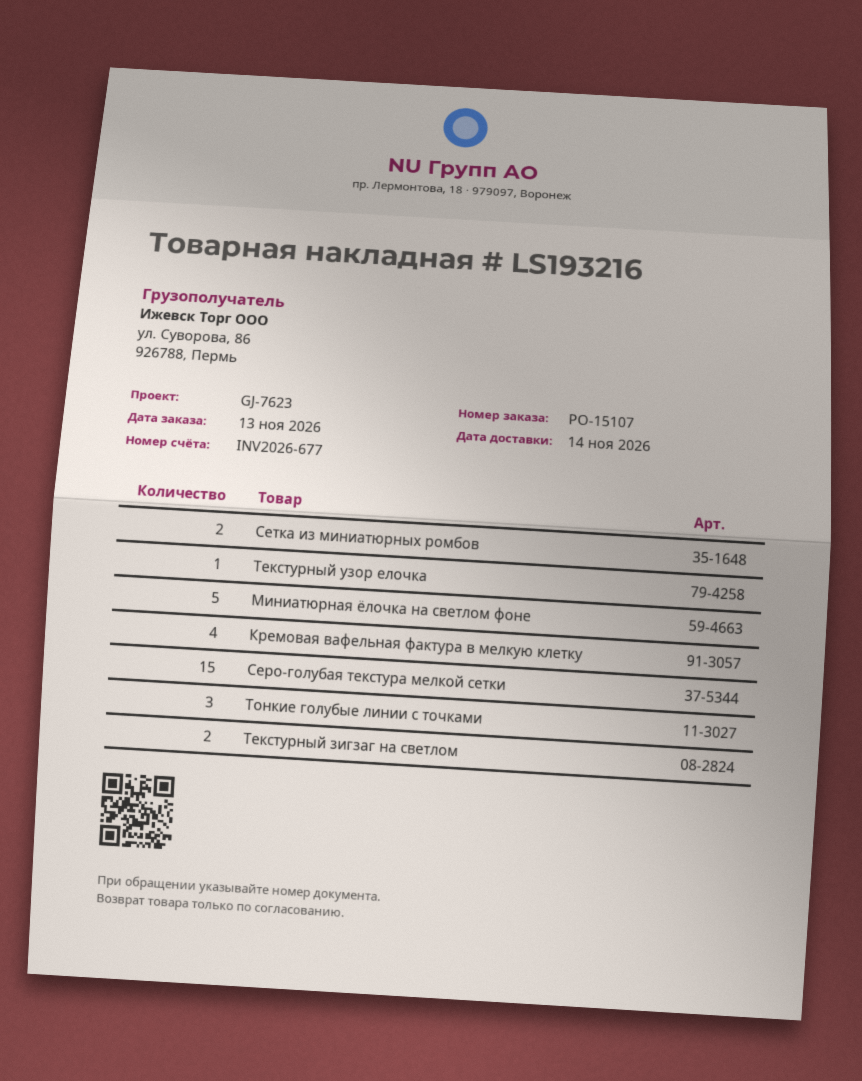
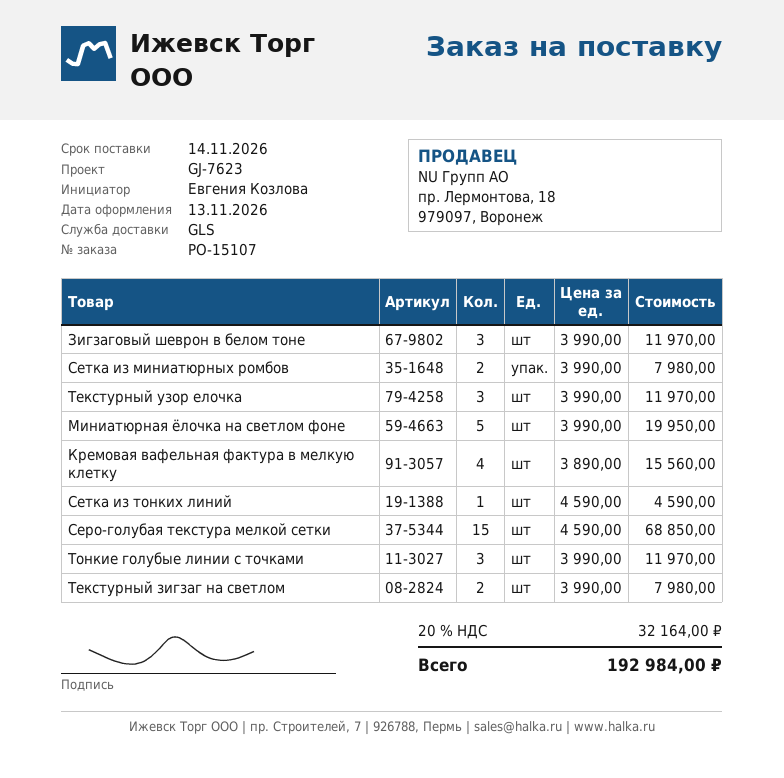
Текстурный узор елочка: 1 -> 3
Зигзаговый шеврон в белом тоне: none -> 3
Сетка из тонких линий: none -> 1

